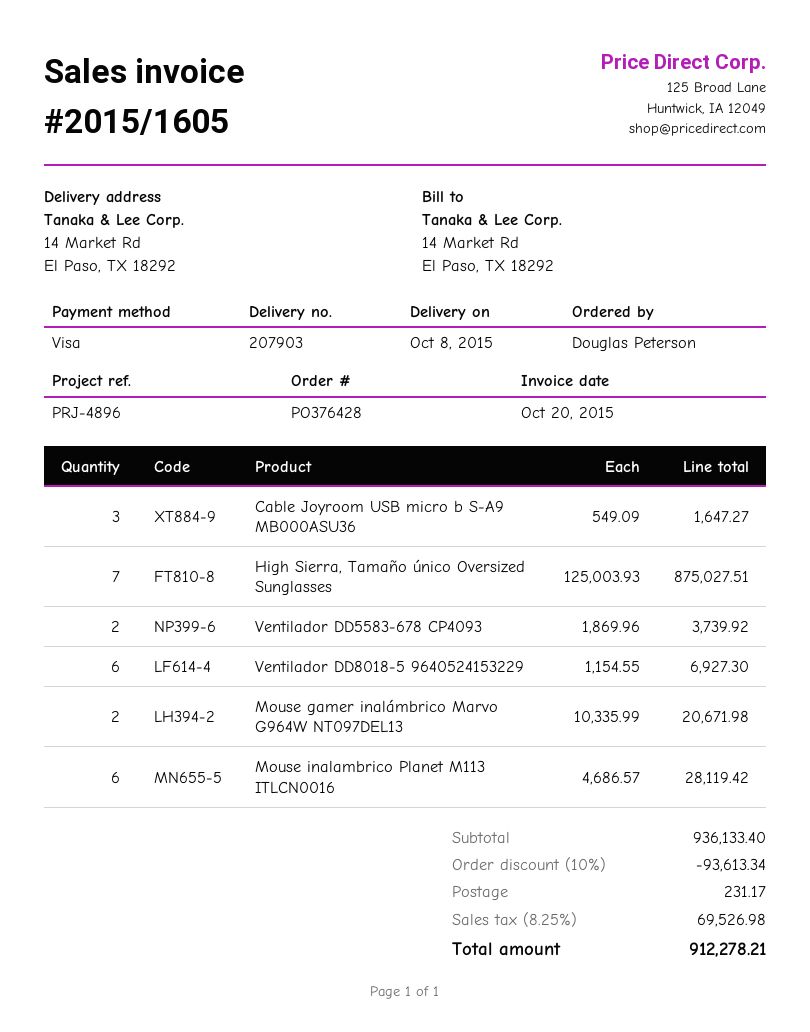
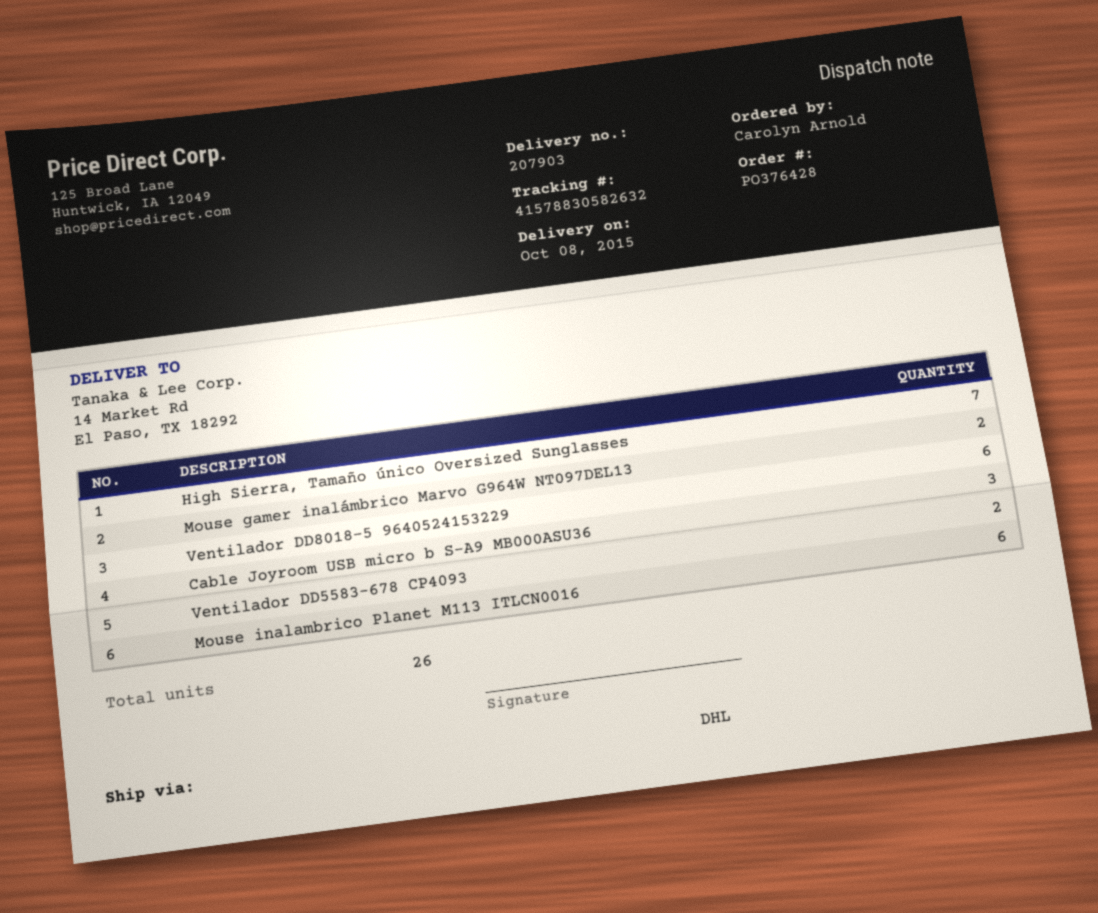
ordered by: Douglas Peterson -> Carolyn Arnold

